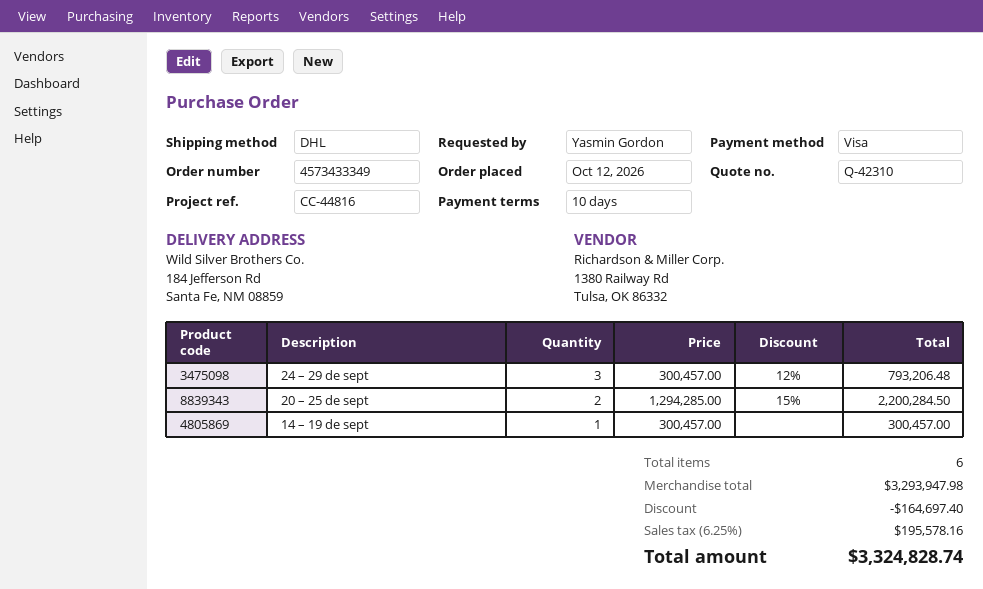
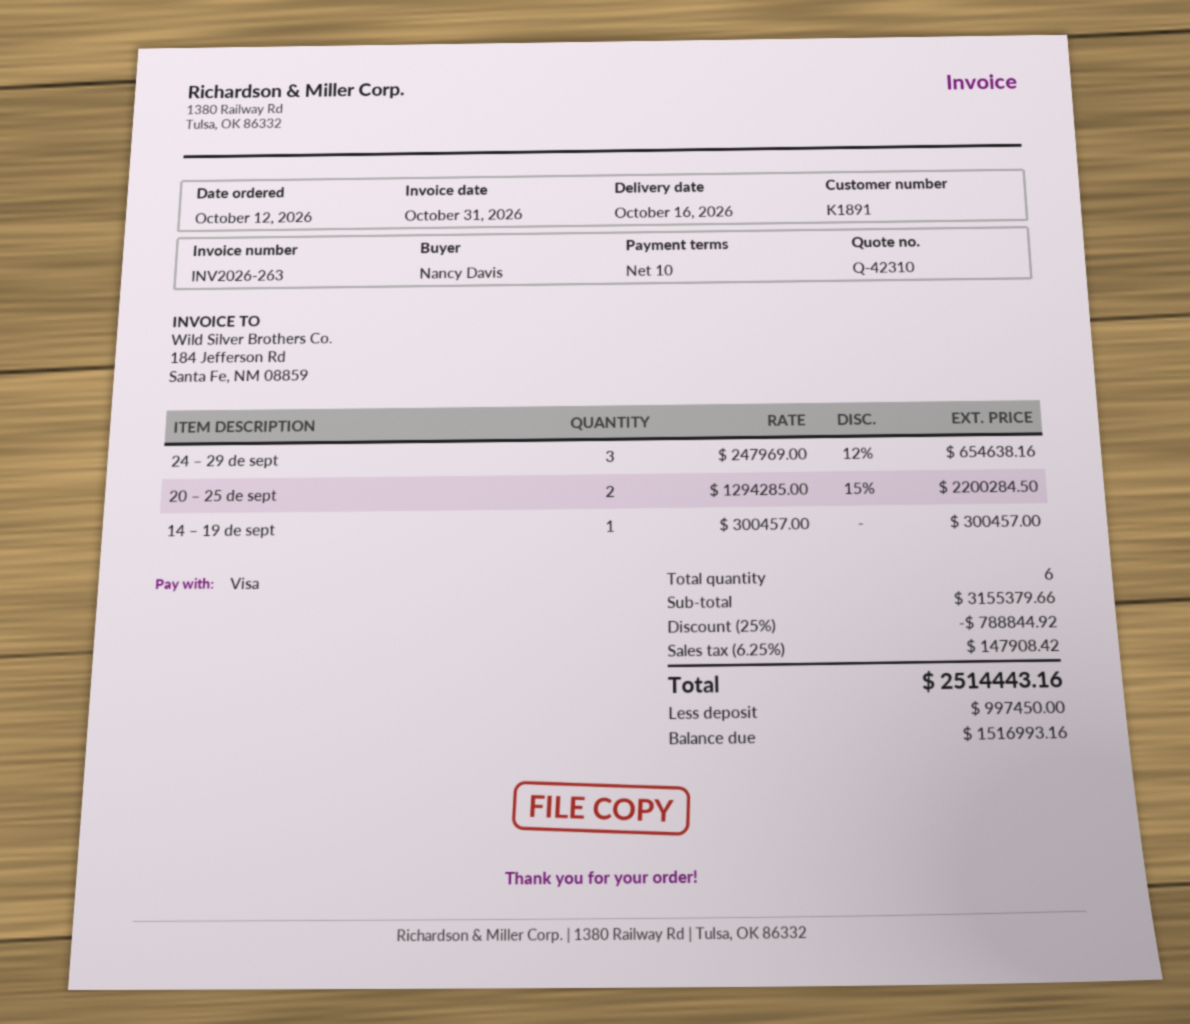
ordered by: Yasmin Gordon -> Nancy Davis
24 – 29 de sept: 3 x 300457.00 - 12% = 793206.48 -> 3 x 247969.00 - 12% = 654638.16
subtotal: 3293947.98 -> 3155379.66
discount: 164697.40 -> 788844.92
tax: 6.25% = 195578.16 -> 6.25% = 147908.42
total: 3324828.74 -> 2514443.16

